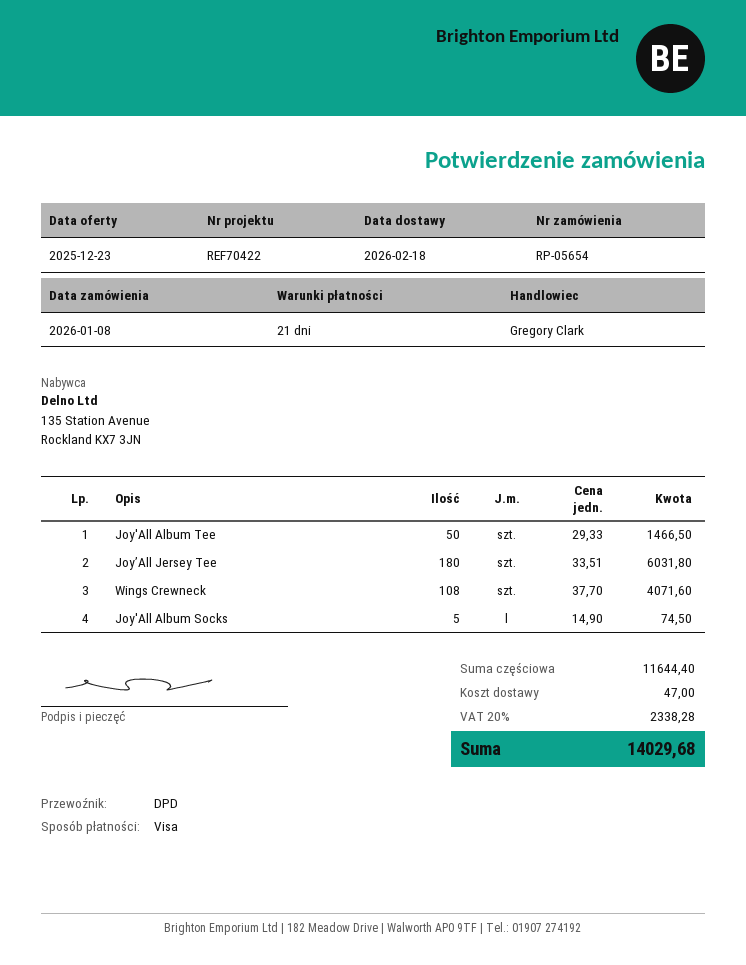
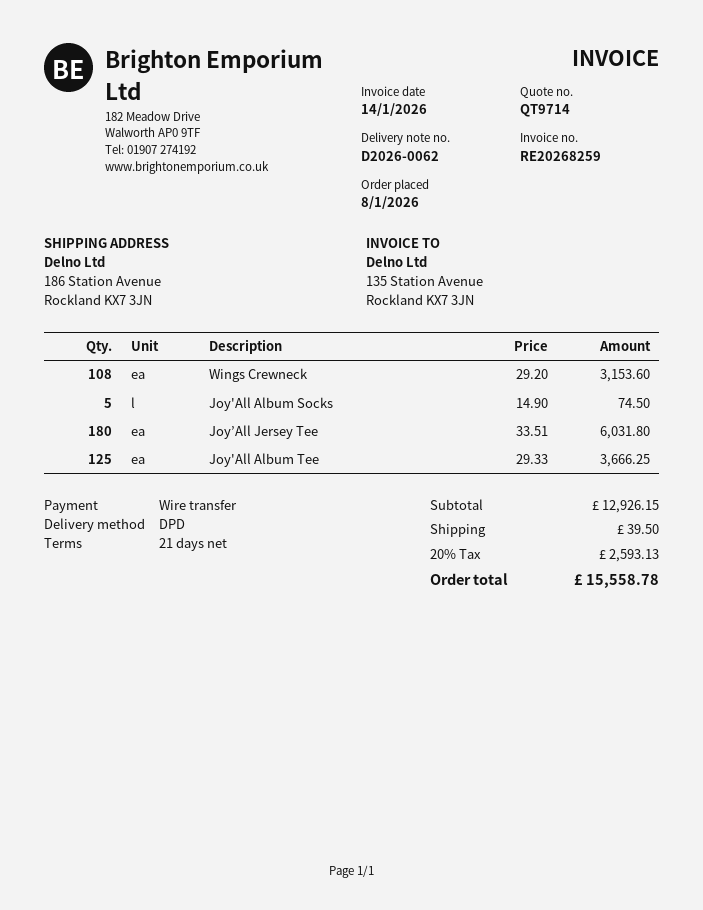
payment method: Visa -> bank transfer
Joy'All Album Tee: 50 x 29.33 = 1466.50 -> 125 x 29.33 = 3666.25
Wings Crewneck: 108 x 37.70 = 4071.60 -> 108 x 29.20 = 3153.60
subtotal: 11644.40 -> 12926.15
shipping: 47.00 -> 39.50
tax: 20% = 2338.28 -> 20% = 2593.13
total: 14029.68 -> 15558.78

